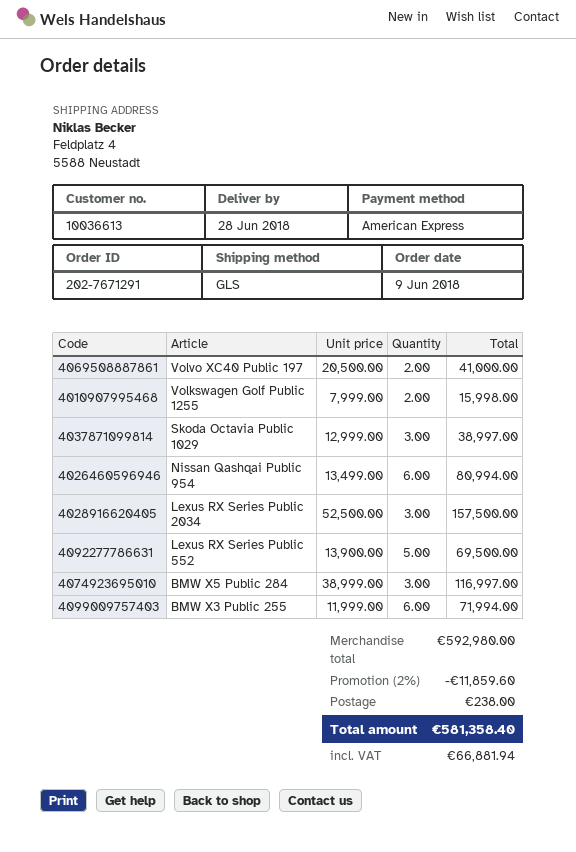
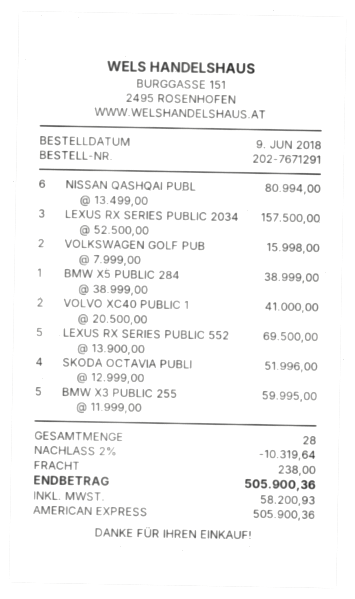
Skoda Octavia Public 1029: 3 x 12999.00 = 38997.00 -> 4 x 12999.00 = 51996.00
BMW X5 Public 284: 3 x 38999.00 = 116997.00 -> 1 x 38999.00 = 38999.00
BMW X3 Public 255: 6 x 11999.00 = 71994.00 -> 5 x 11999.00 = 59995.00
discount: 2% = 11859.60 -> 2% = 10319.64
tax: 66881.94 -> 58200.93
total: 581358.40 -> 505900.36

